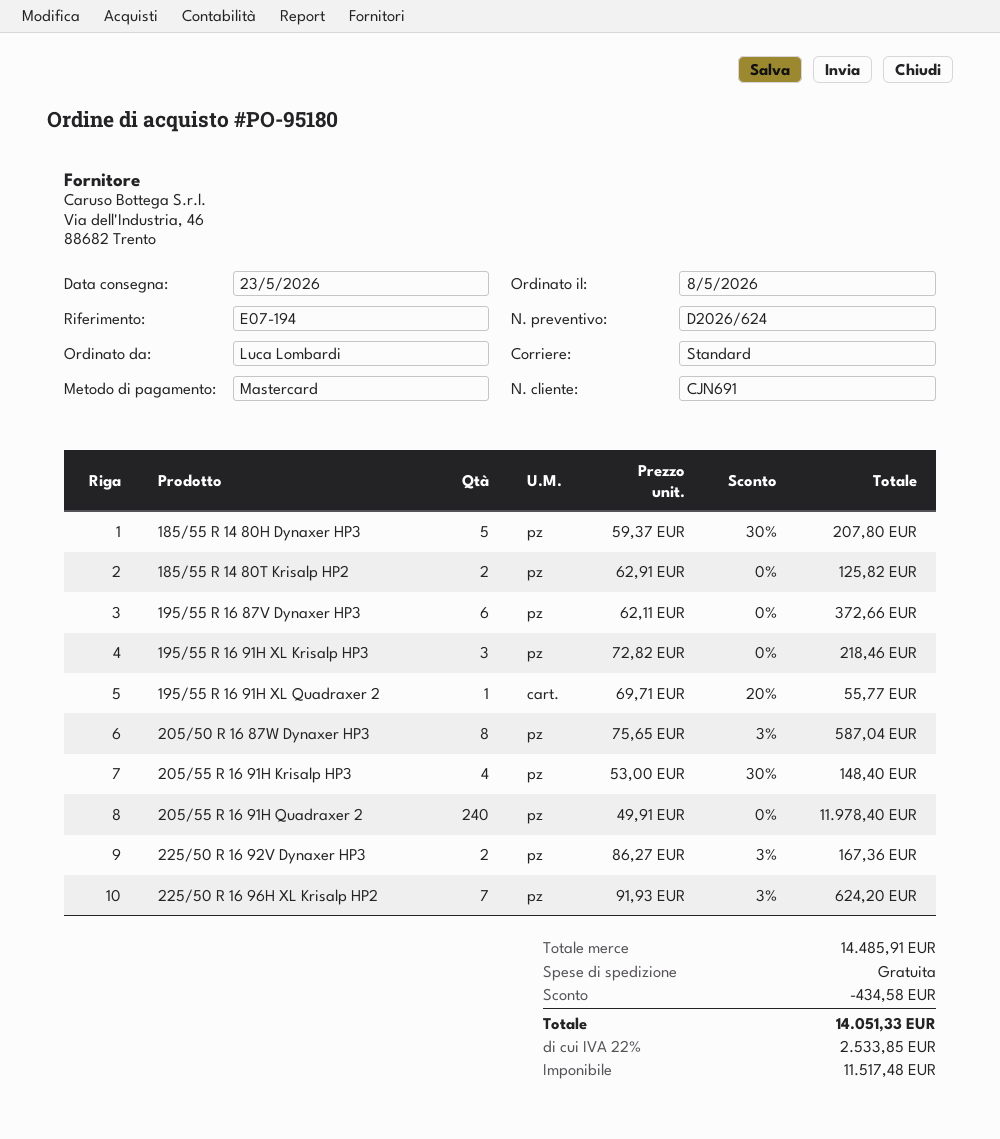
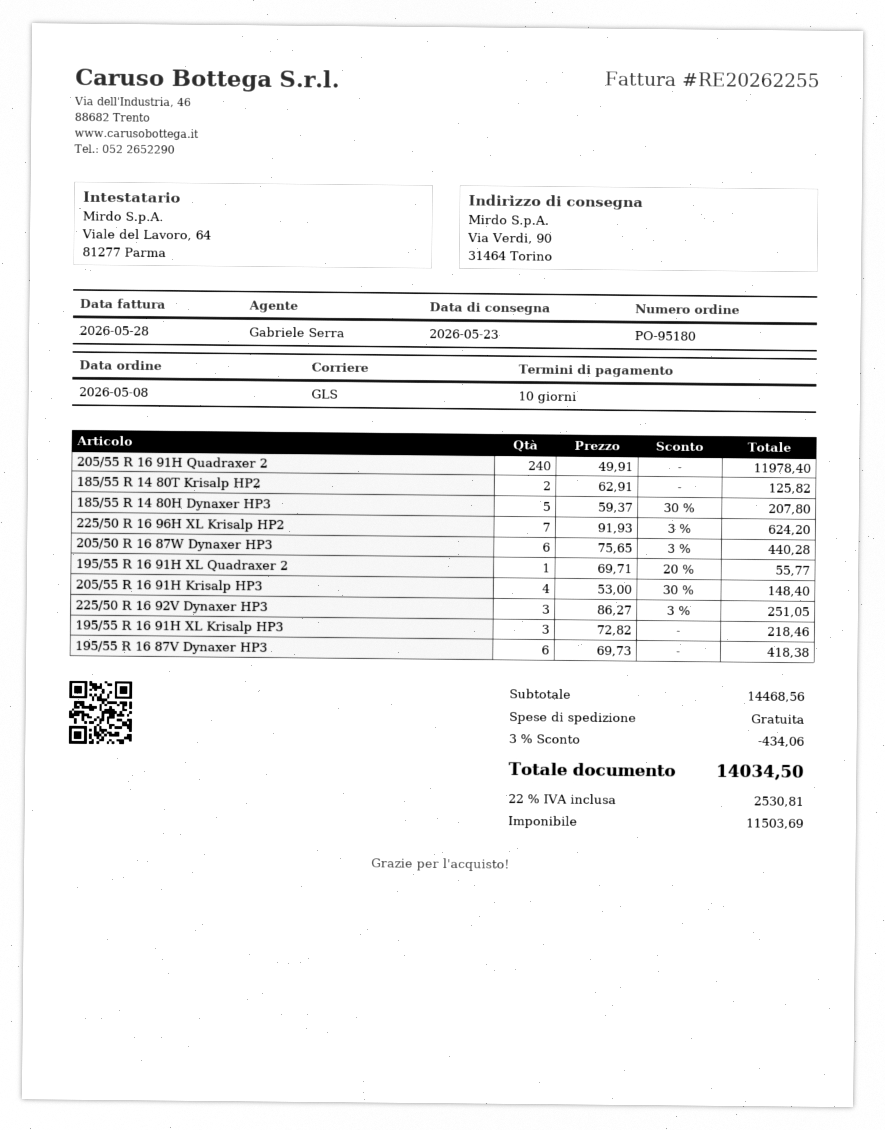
shipping method: standard -> GLS
195/55 R 16 87V Dynaxer HP3: 6 x 62.11 = 372.66 -> 6 x 69.73 = 418.38
205/50 R 16 87W Dynaxer HP3: 8 x 75.65 - 3% = 587.04 -> 6 x 75.65 - 3% = 440.28
225/50 R 16 92V Dynaxer HP3: 2 x 86.27 - 3% = 167.36 -> 3 x 86.27 - 3% = 251.05
subtotal: 14485.91 -> 14468.56
discount: 434.58 -> 434.06
net: 11517.48 -> 11503.69
tax: 22% = 2533.85 -> 22% = 2530.81
total: 14051.33 -> 14034.50

